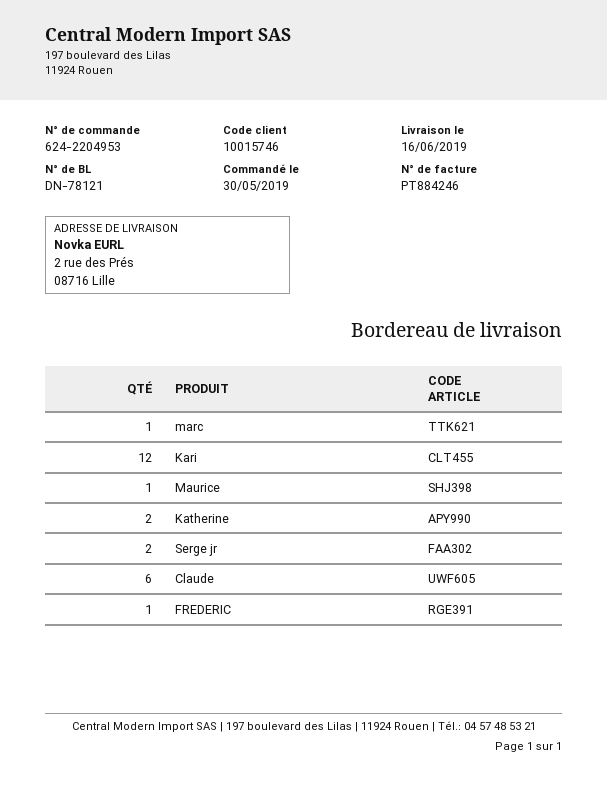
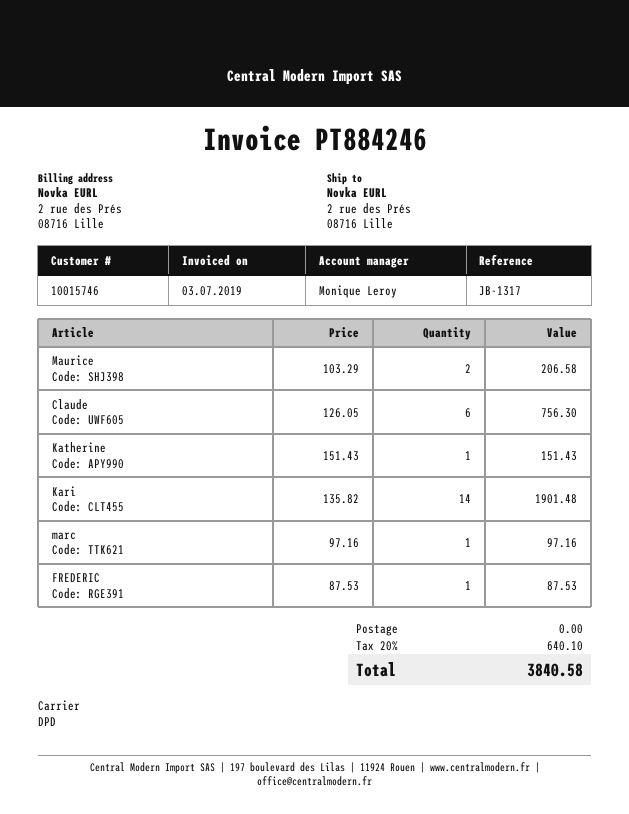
Kari: 12 -> 14
Maurice: 1 -> 2
Katherine: 2 -> 1
Serge jr: 2 -> none

